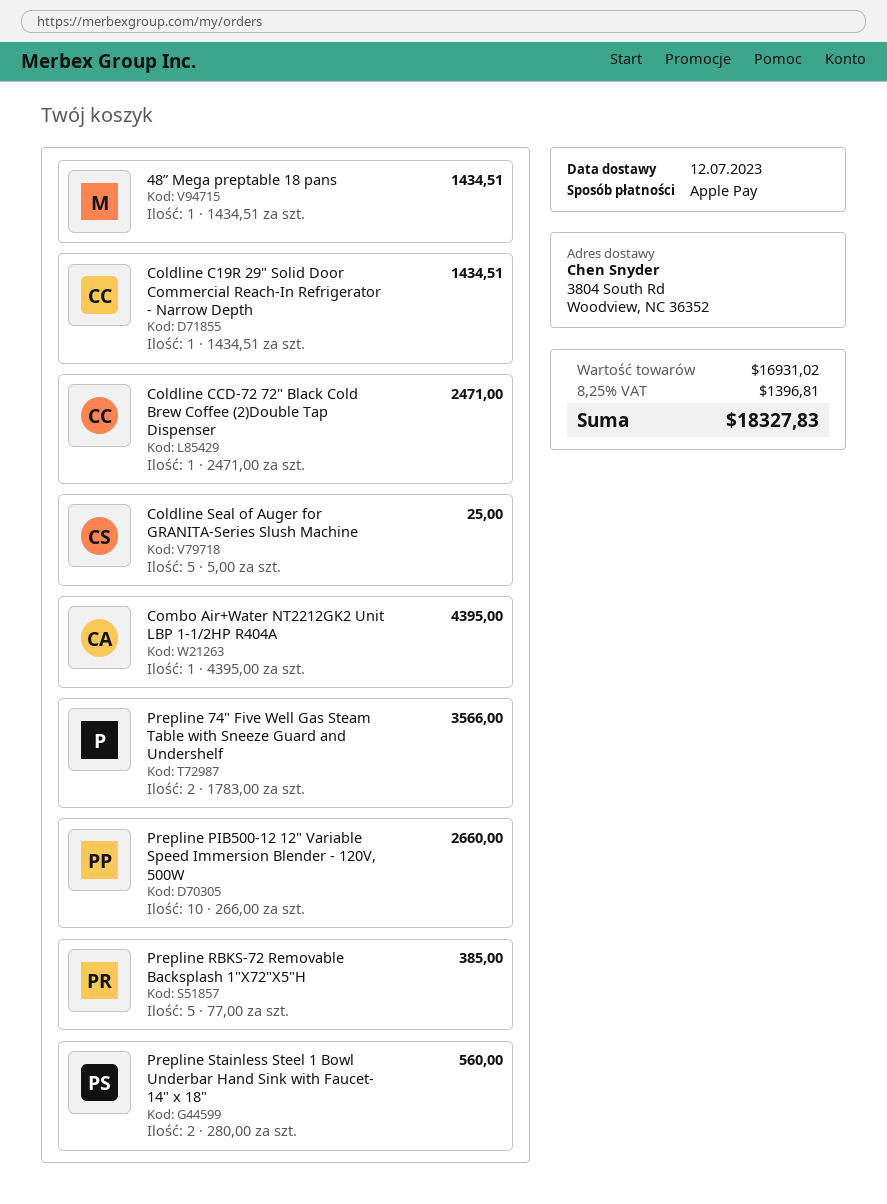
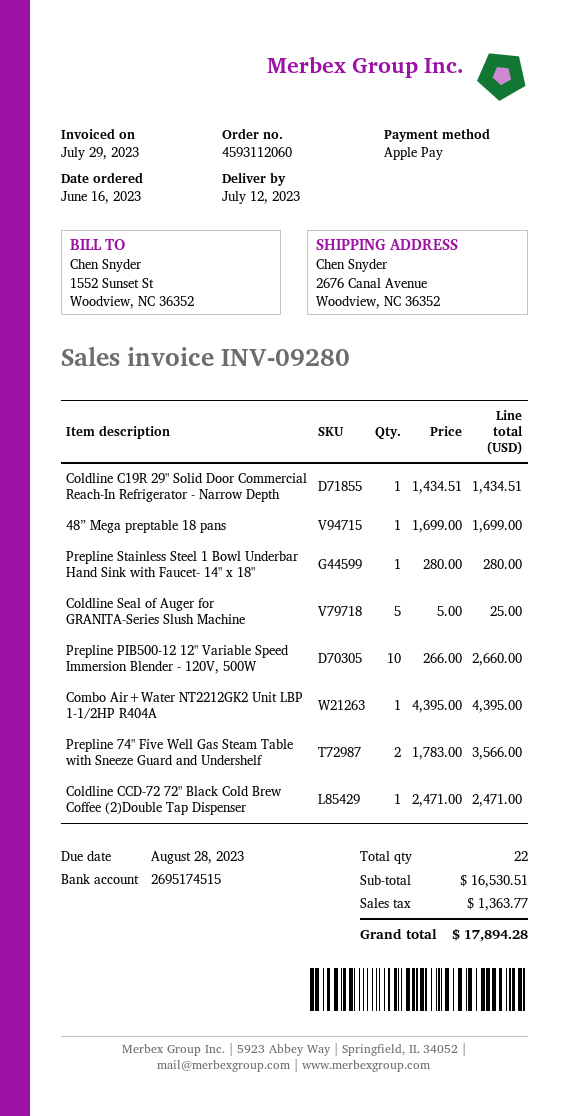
ship to: 3804 South Rd, Woodview, NC 36352 -> 2676 Canal Avenue, Woodview, NC 36352
48” Mega preptable 18 pans: 1 x 1434.51 = 1434.51 -> 1 x 1699.00 = 1699.00
Prepline RBKS-72 Removable Backsplash 1"X72"X5"H: 5 x 77.00 = 385.00 -> none
Prepline Stainless Steel 1 Bowl Underbar Hand Sink with Faucet- 14" x 18": 2 x 280.00 = 560.00 -> 1 x 280.00 = 280.00
subtotal: 16931.02 -> 16530.51
tax: 1396.81 -> 1363.77
total: 18327.83 -> 17894.28

